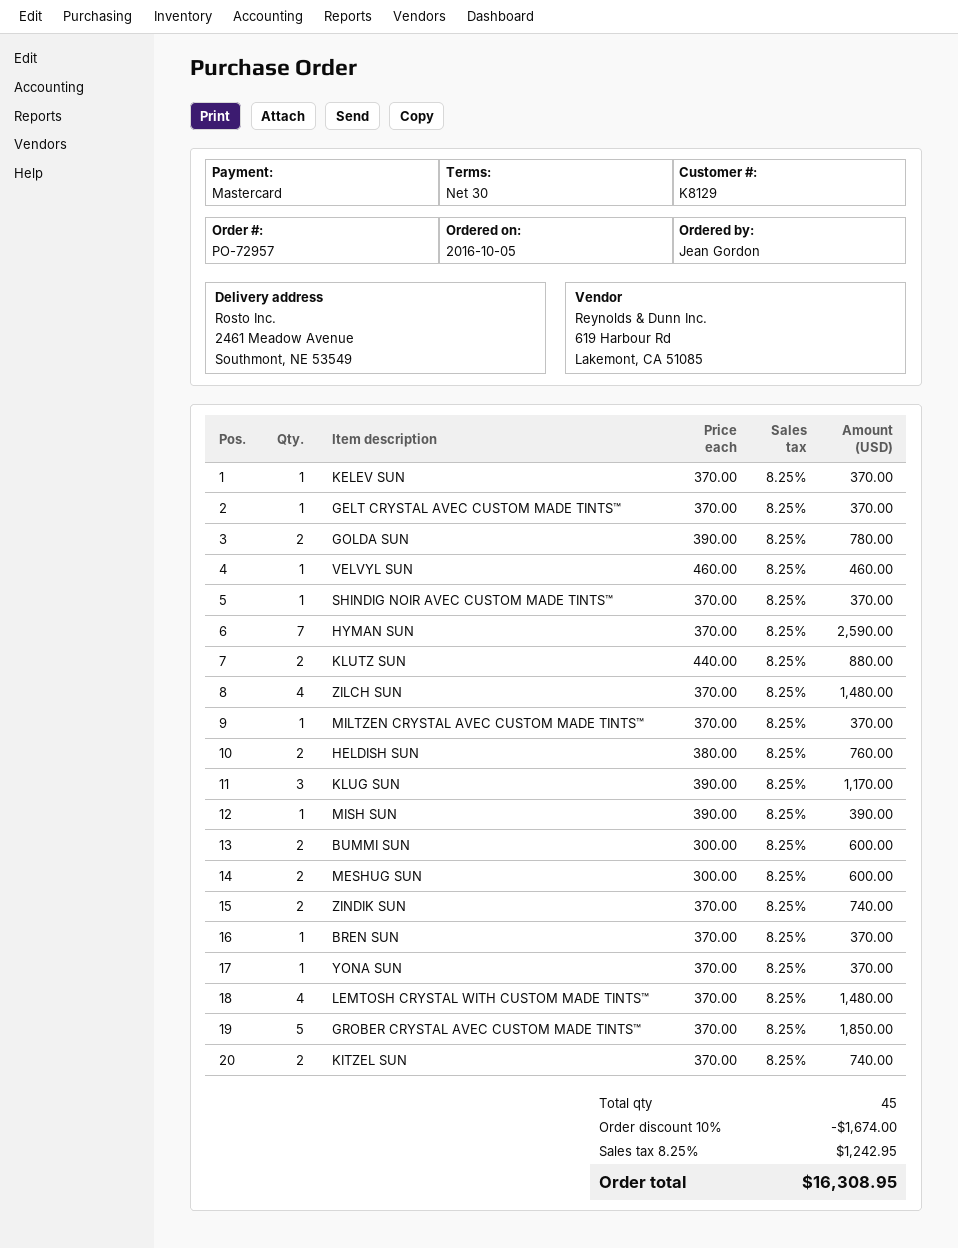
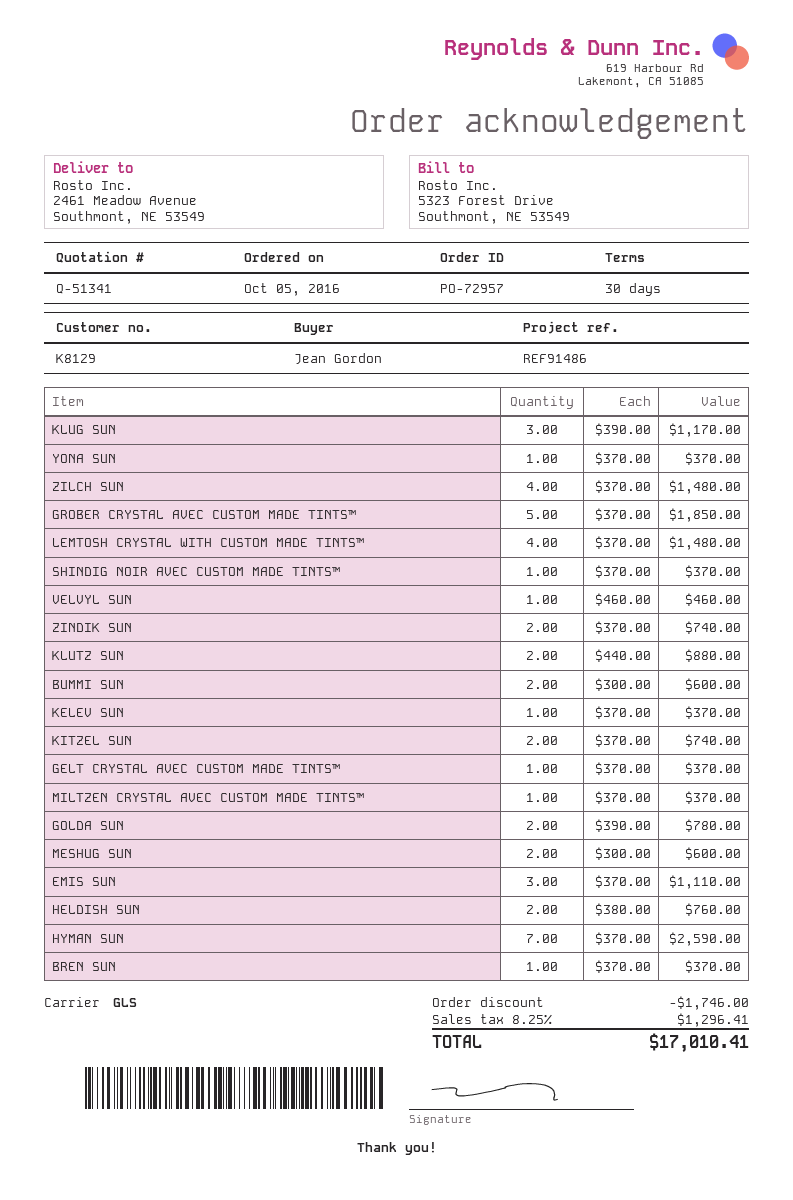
MISH SUN: 1 x 390.00 = 390.00 -> none
EMIS SUN: none -> 3 x 370.00 = 1110.00
discount: 1674.00 -> 1746.00
tax: 8.25% = 1242.95 -> 8.25% = 1296.41
total: 16308.95 -> 17010.41

